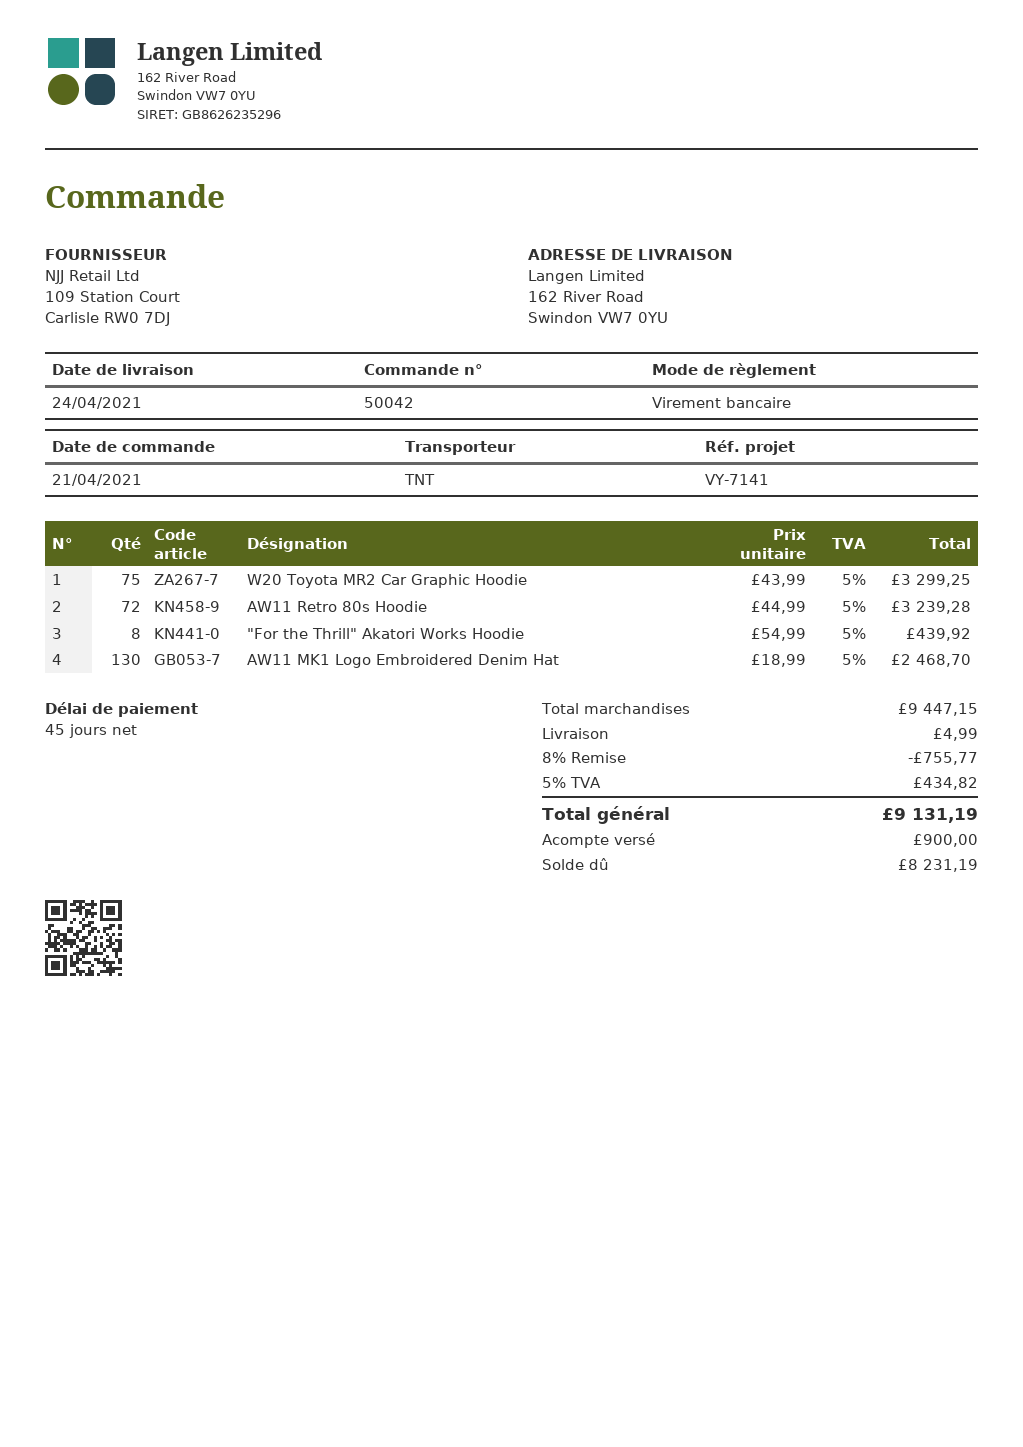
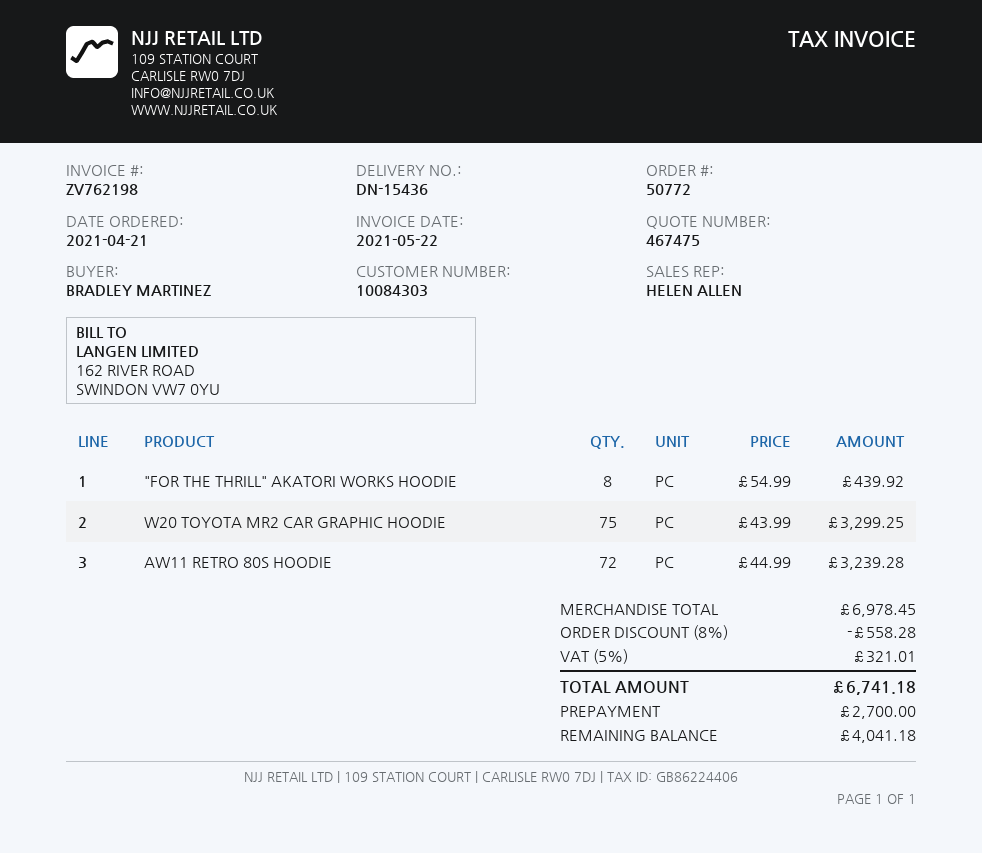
order number: 50042 -> 50772
AW11 MK1 Logo Embroidered Denim Hat: 130 x 18.99 = 2468.70 -> none
subtotal: 9447.15 -> 6978.45
discount: 8% = 755.77 -> 8% = 558.28
shipping: 4.99 -> none
tax: 5% = 434.82 -> 5% = 321.01
total: 9131.19 -> 6741.18
deposit: 900.00 -> 2700.00
balance: 8231.19 -> 4041.18

